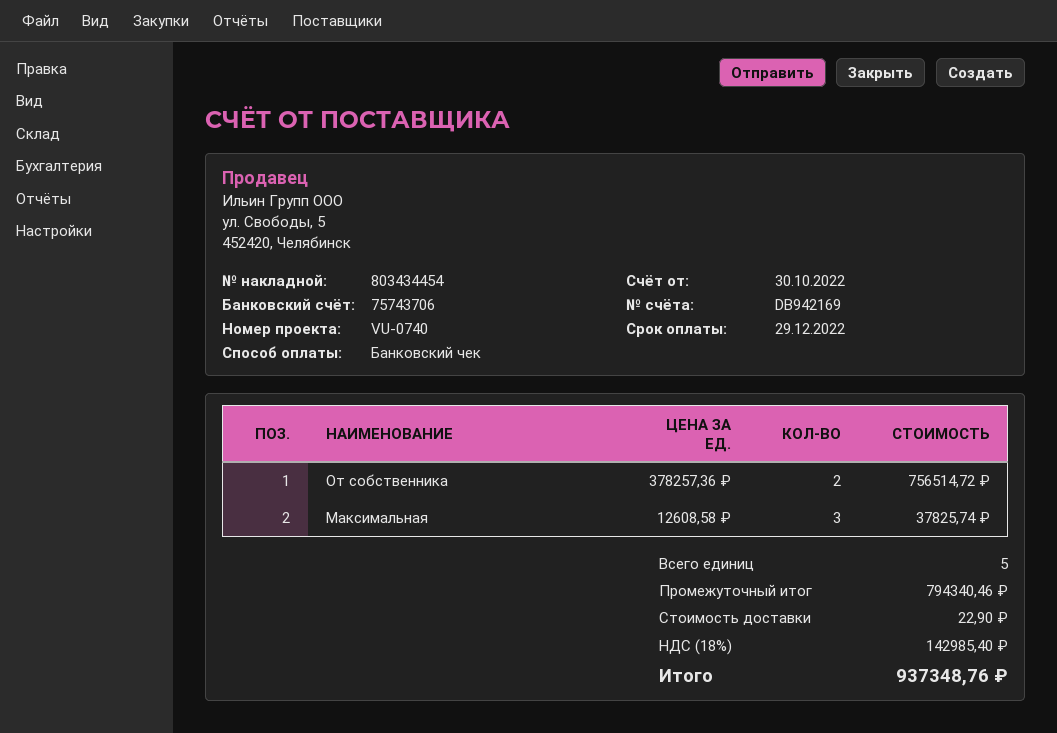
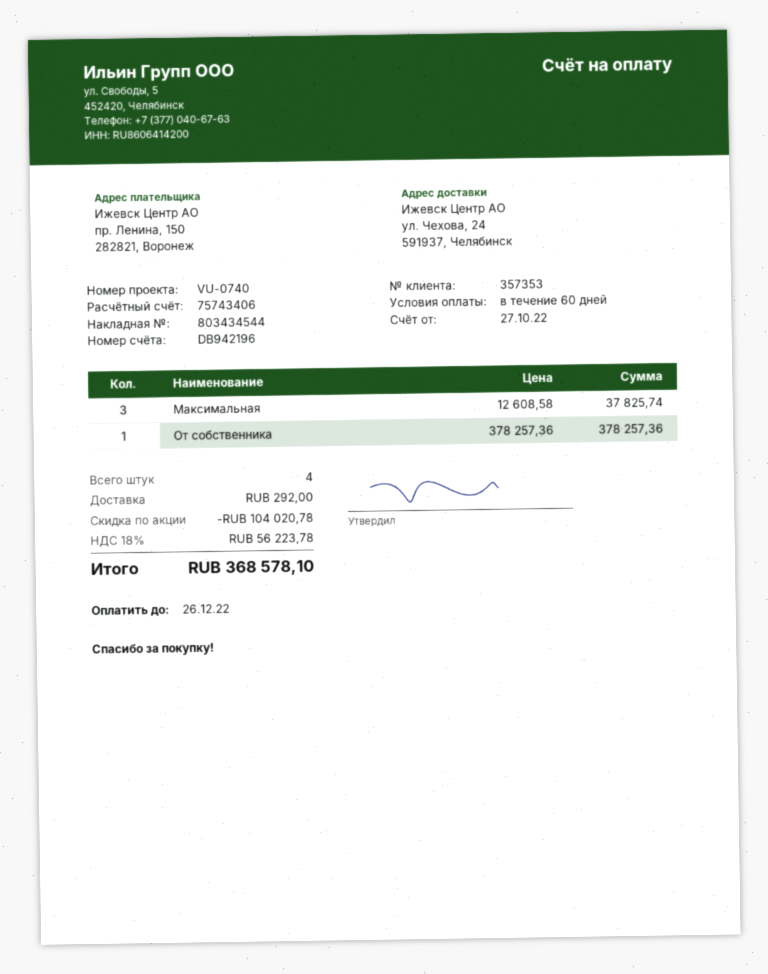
delivery note number: 803434454 -> 803434544
invoice number: DB942169 -> DB942196
invoice date: 2022-10-30 -> 2022-10-27
due date: 2022-12-29 -> 2022-12-26
bank account: 75743706 -> 75743406
От собственника: 2 x 378257.36 = 756514.72 -> 1 x 378257.36 = 378257.36
total quantity: 5 -> 4
discount: none -> 104020.78
shipping: 22.90 -> 292.00
tax: 18% = 142985.40 -> 18% = 56223.78
total: 937348.76 -> 368578.10

